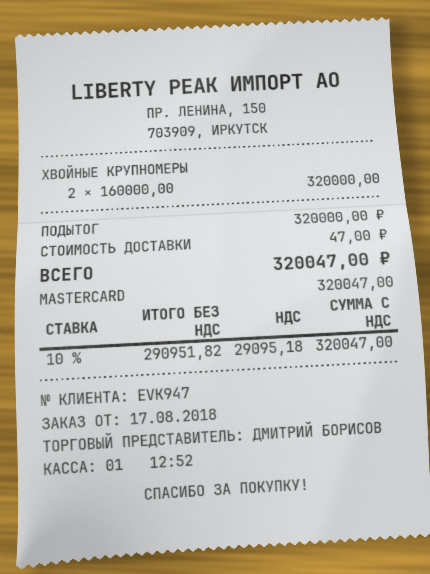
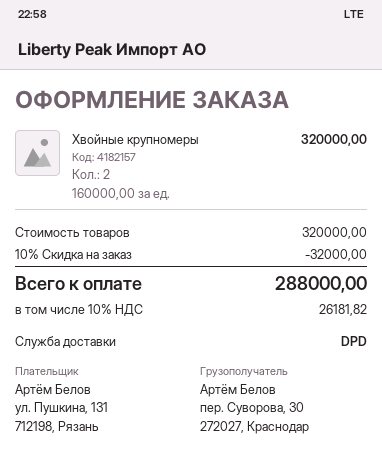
discount: none -> 10% = 32000.00
shipping: 47.00 -> none
tax: 10% = 29095.18 -> 10% = 26181.82
total: 320047.00 -> 288000.00

